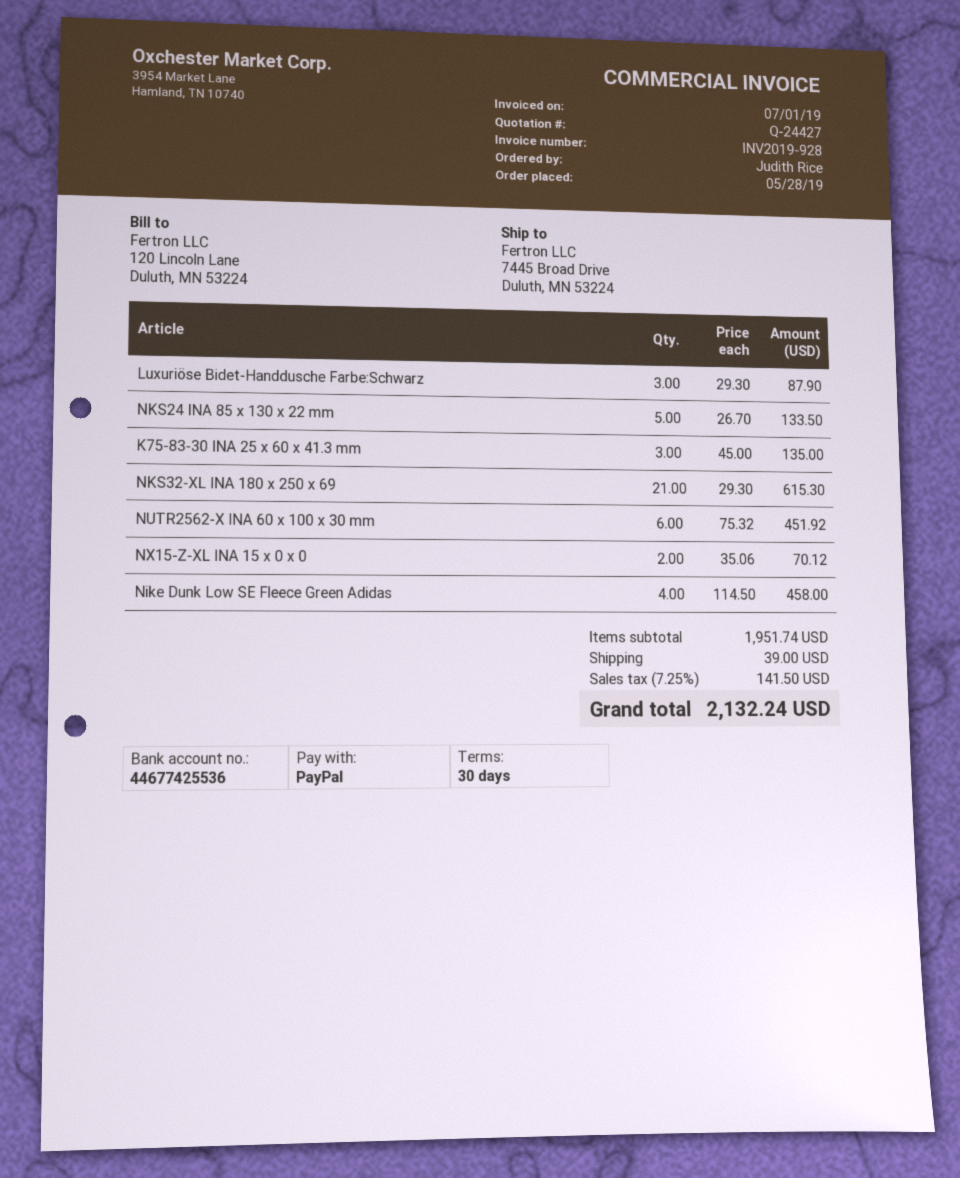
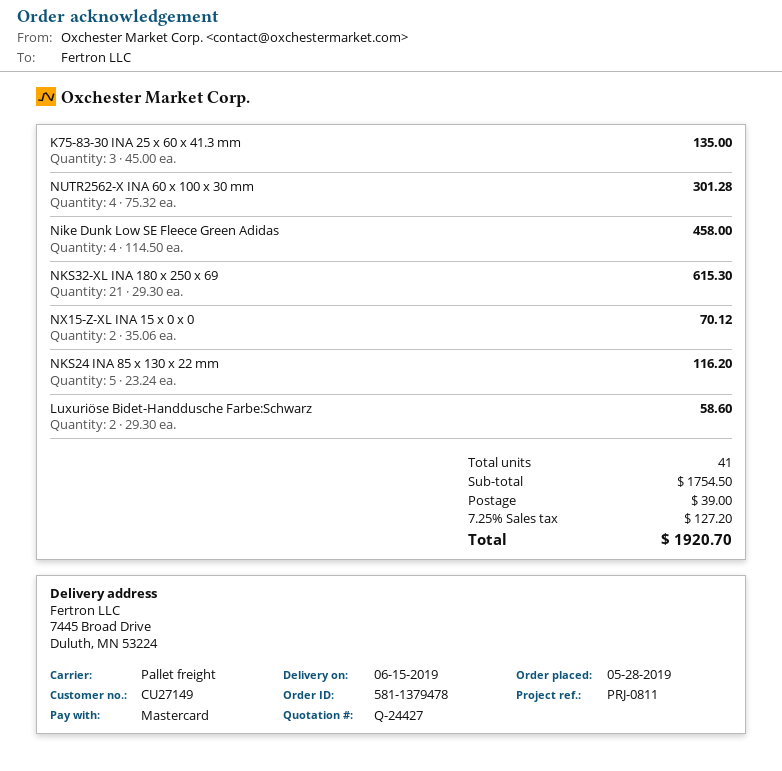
payment method: PayPal -> Mastercard
Luxuriöse Bidet-Handdusche Farbe:Schwarz: 3 x 29.30 = 87.90 -> 2 x 29.30 = 58.60
NKS24 INA 85 x 130 x 22 mm: 5 x 26.70 = 133.50 -> 5 x 23.24 = 116.20
NUTR2562-X INA 60 x 100 x 30 mm: 6 x 75.32 = 451.92 -> 4 x 75.32 = 301.28
subtotal: 1951.74 -> 1754.50
tax: 7.25% = 141.50 -> 7.25% = 127.20
total: 2132.24 -> 1920.70

